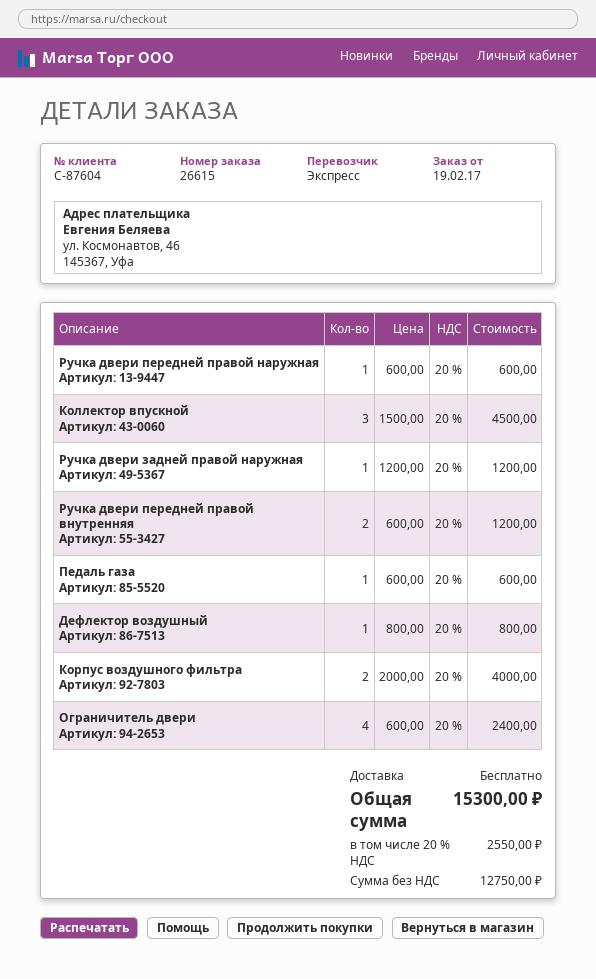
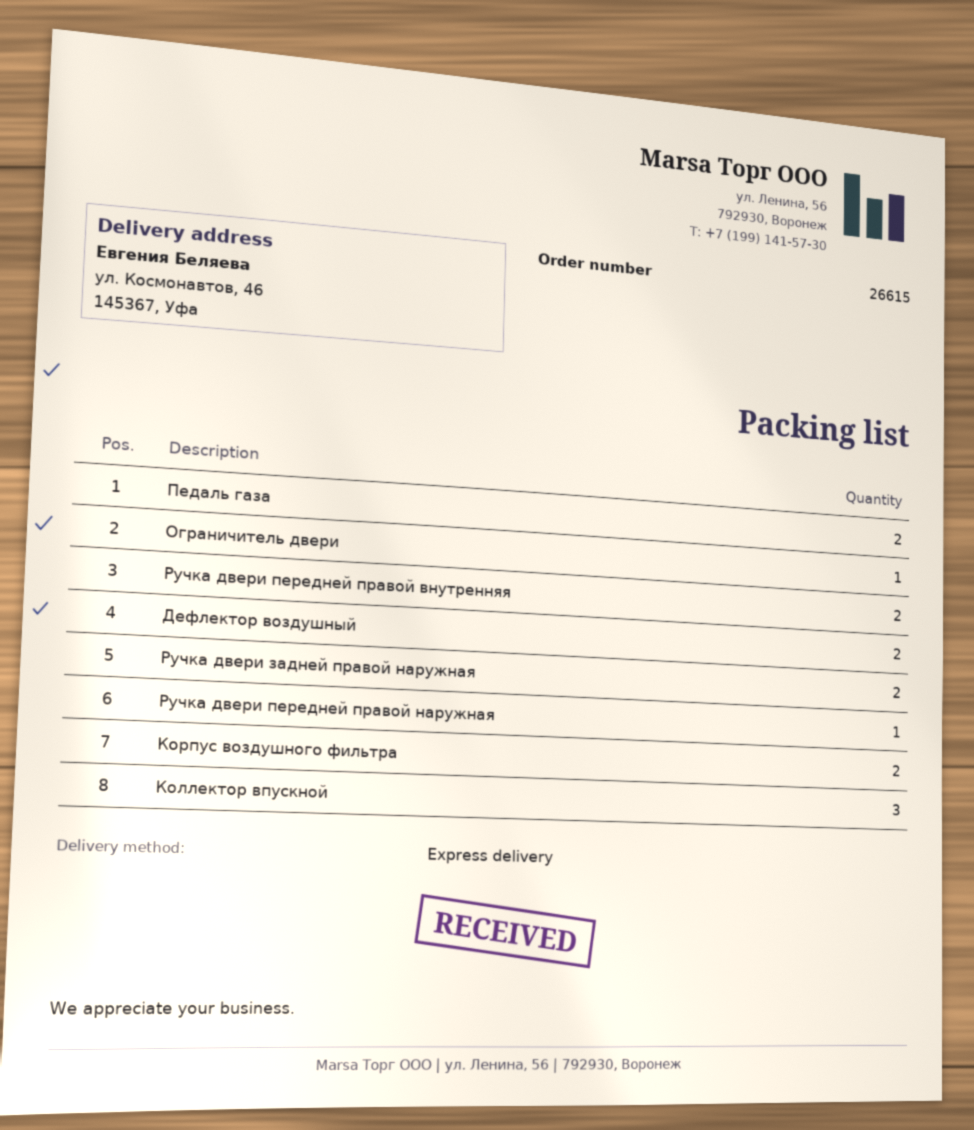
Ручка двери задней правой наружная: 1 -> 2
Педаль газа: 1 -> 2
Дефлектор воздушный: 1 -> 2
Ограничитель двери: 4 -> 1

